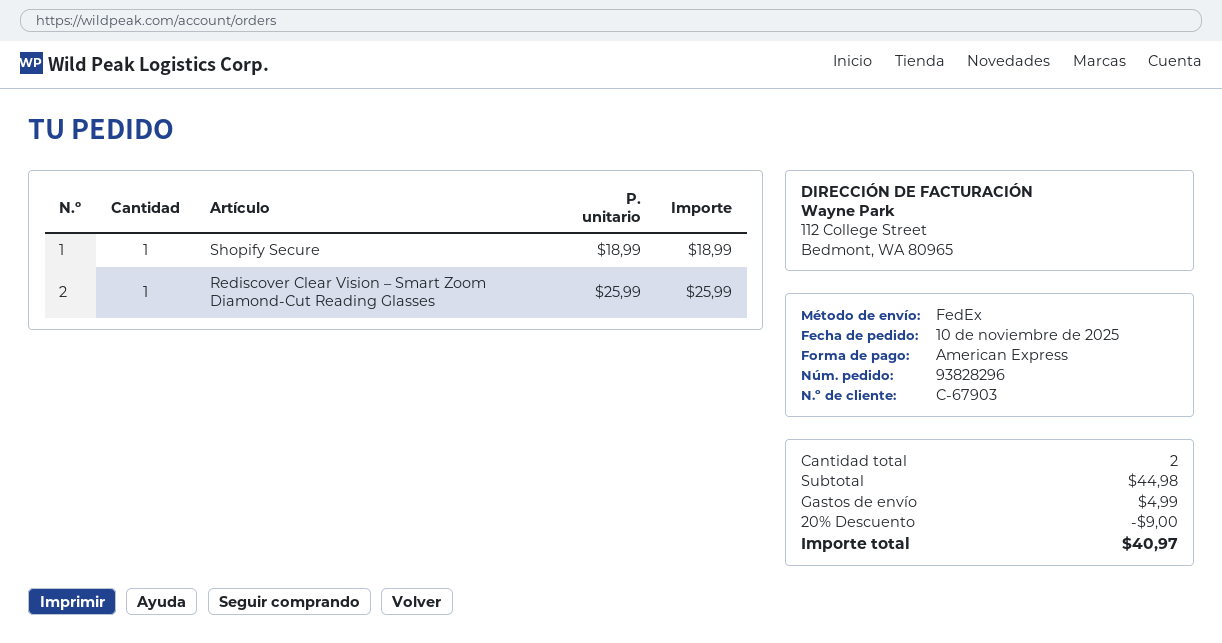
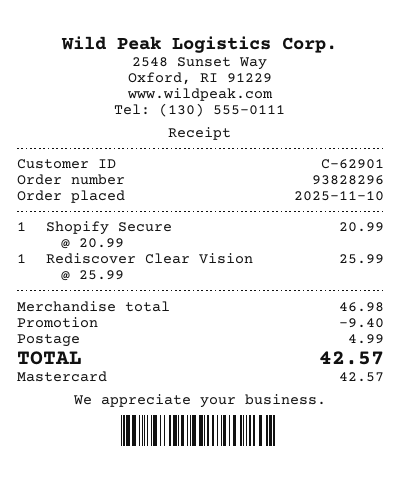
customer number: C-67903 -> C-62901
payment method: American Express -> Mastercard
Shopify Secure: 1 x 18.99 = 18.99 -> 1 x 20.99 = 20.99
subtotal: 44.98 -> 46.98
discount: 9.00 -> 9.40
total: 40.97 -> 42.57

